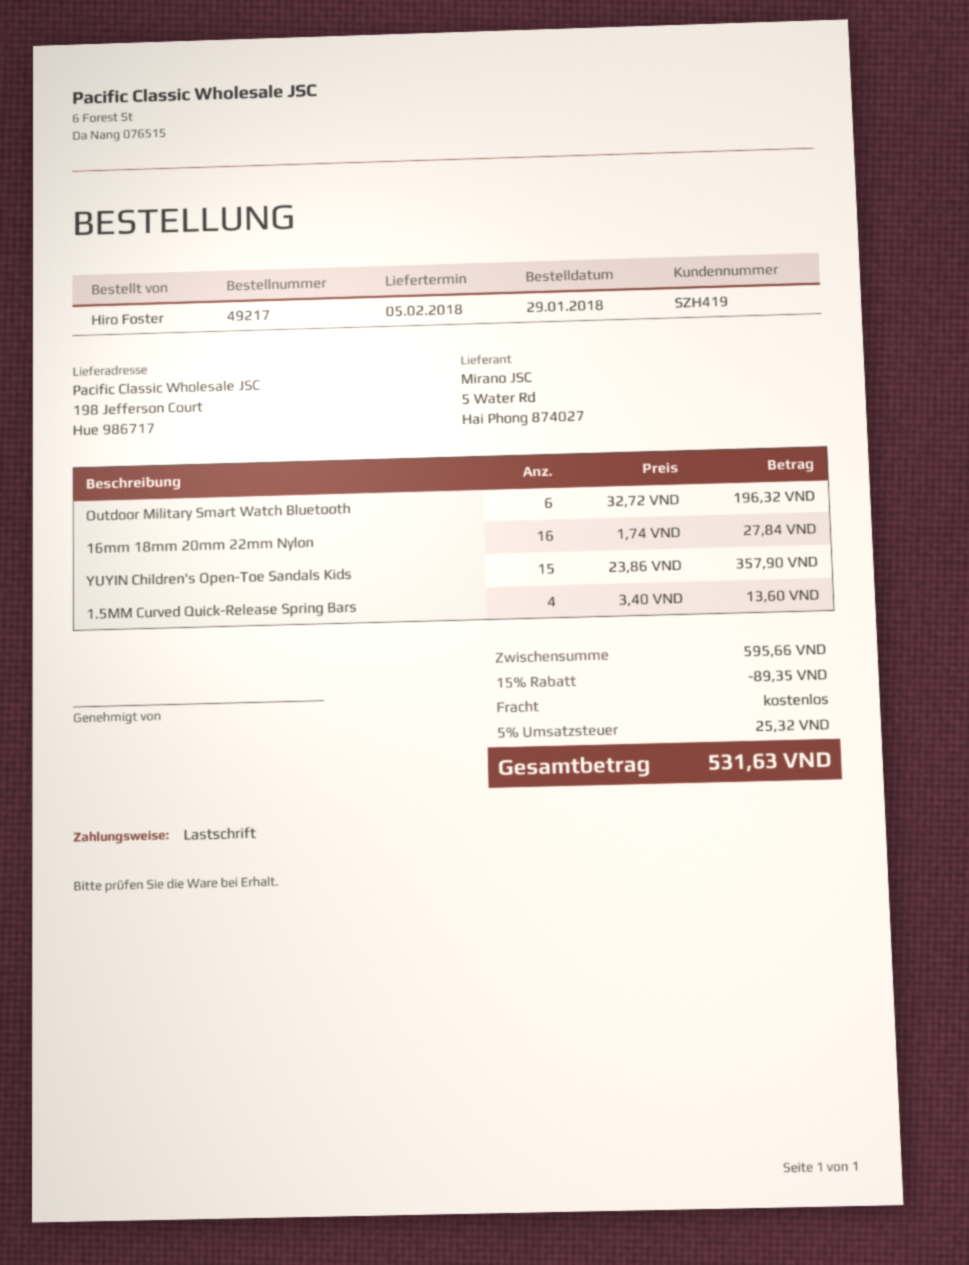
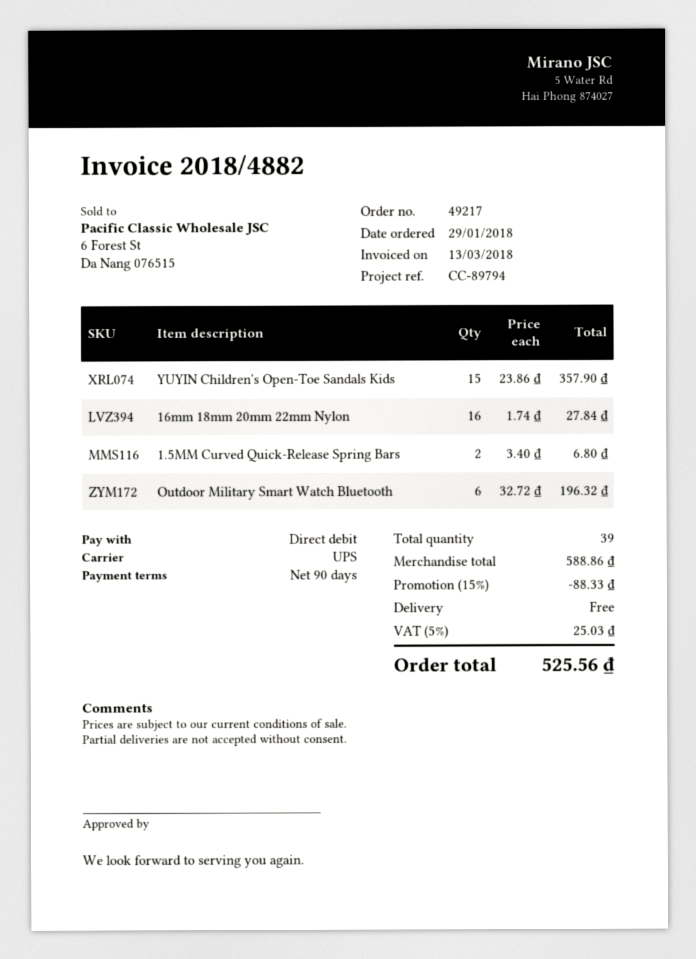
1.5MM Curved Quick-Release Spring Bars: 4 x 3.40 = 13.60 -> 2 x 3.40 = 6.80
subtotal: 595.66 -> 588.86
discount: 15% = 89.35 -> 15% = 88.33
tax: 5% = 25.32 -> 5% = 25.03
total: 531.63 -> 525.56

